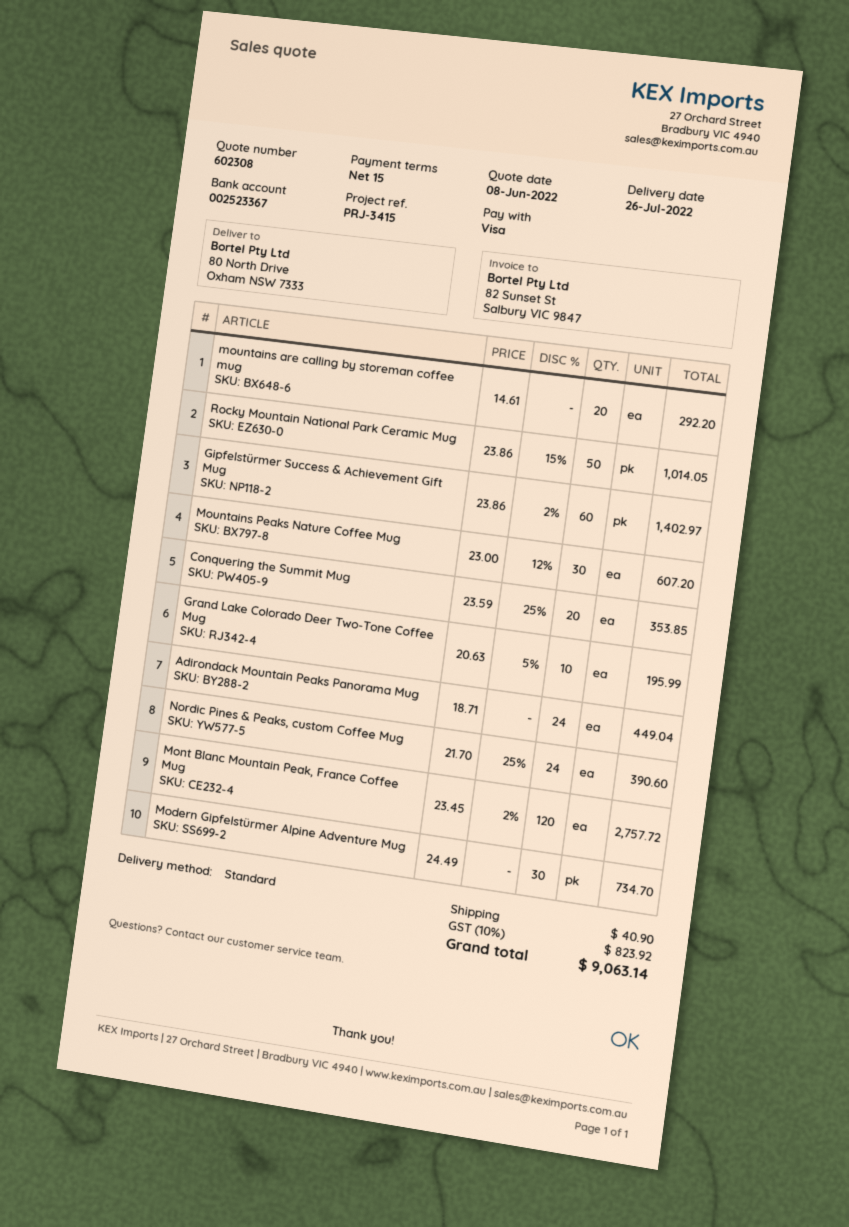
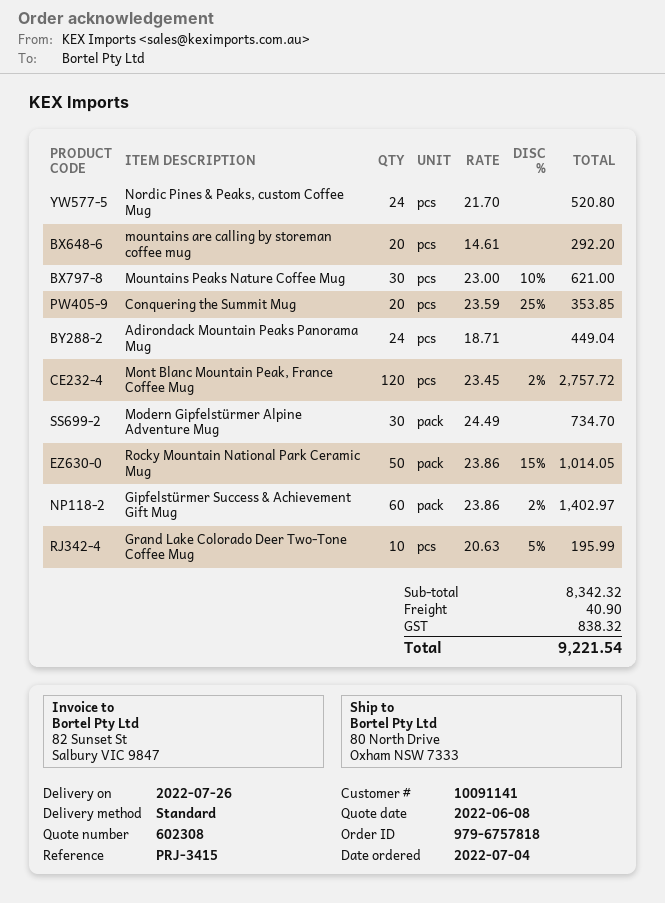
Mountains Peaks Nature Coffee Mug: 30 x 23.00 - 12% = 607.20 -> 30 x 23.00 - 10% = 621.00
Nordic Pines & Peaks, custom Coffee Mug: 24 x 21.70 - 25% = 390.60 -> 24 x 21.70 = 520.80
tax: 823.92 -> 838.32
total: 9063.14 -> 9221.54

